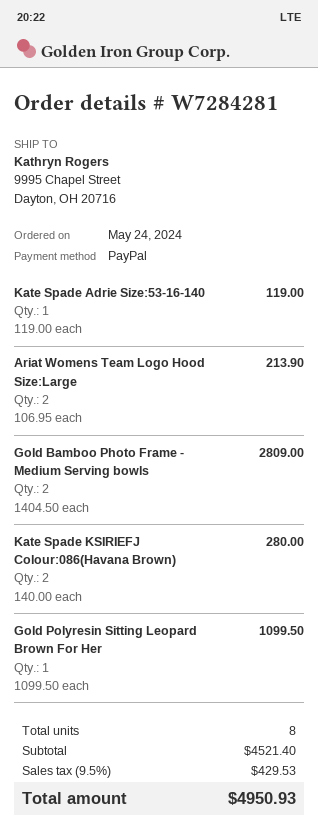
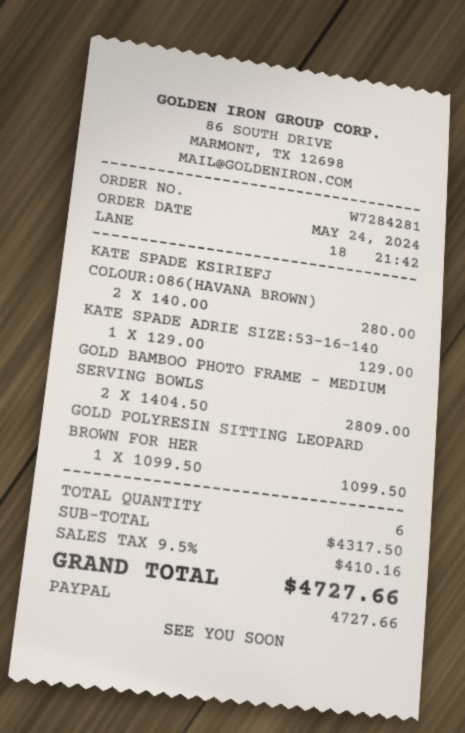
Kate Spade Adrie Size:53-16-140: 1 x 119.00 = 119.00 -> 1 x 129.00 = 129.00
Ariat Womens Team Logo Hood Size:Large: 2 x 106.95 = 213.90 -> none
total quantity: 8 -> 6
subtotal: 4521.40 -> 4317.50
tax: 9.5% = 429.53 -> 9.5% = 410.16
total: 4950.93 -> 4727.66

